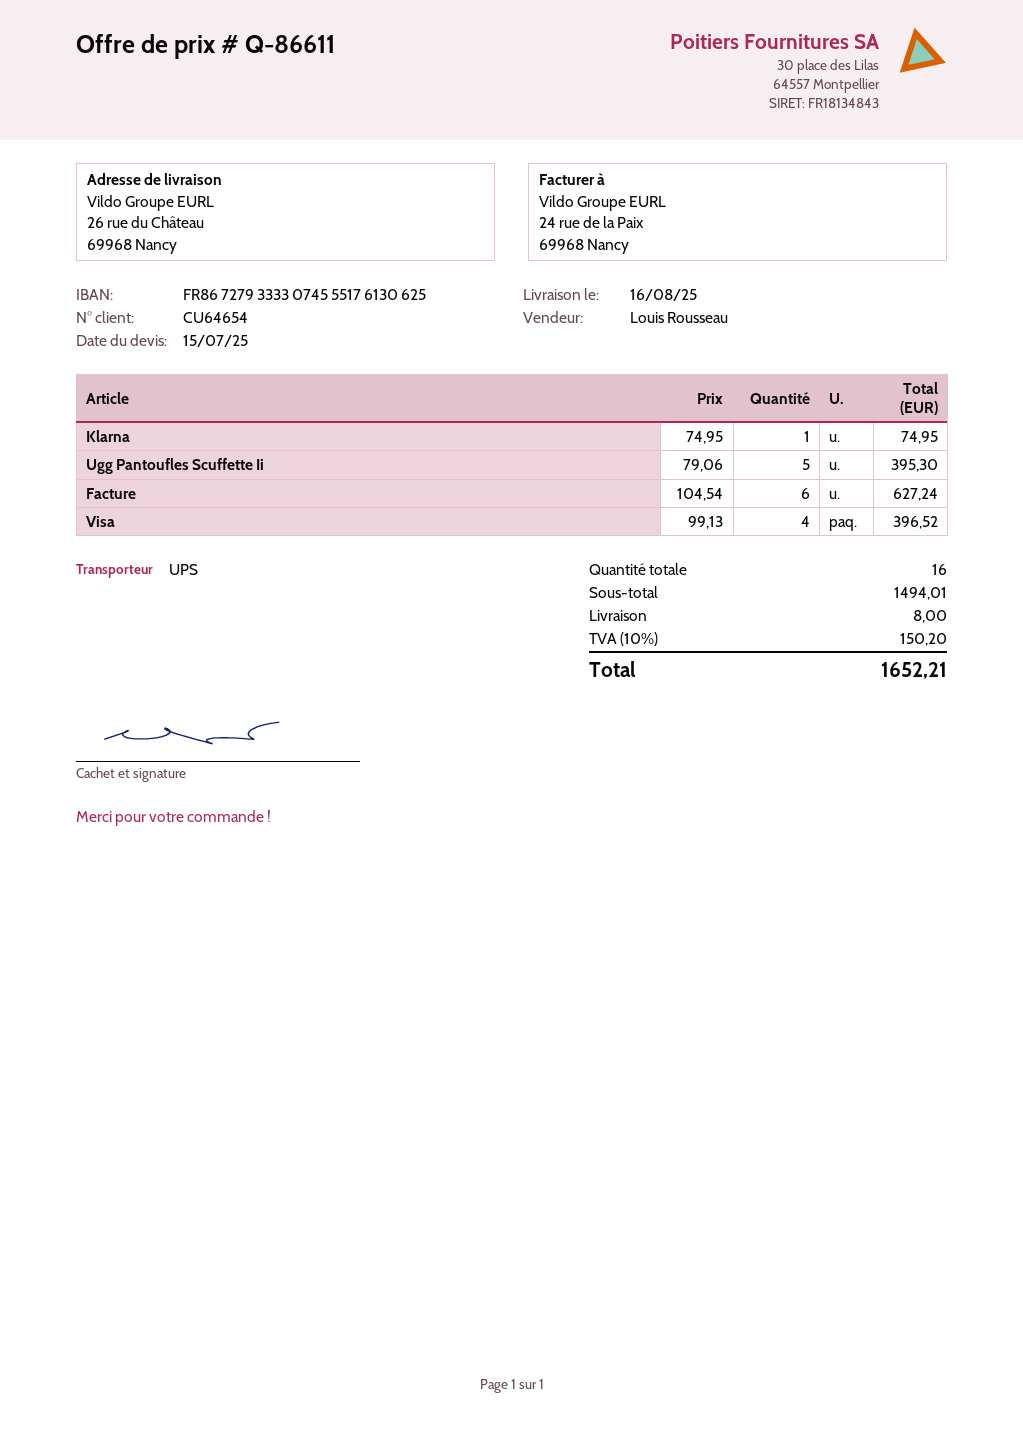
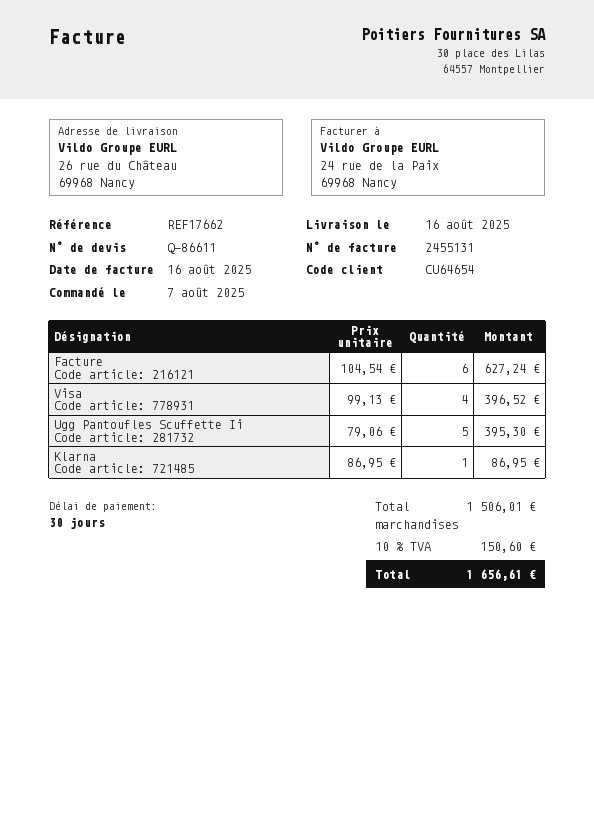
Klarna: 1 x 74.95 = 74.95 -> 1 x 86.95 = 86.95
subtotal: 1494.01 -> 1506.01
shipping: 8.00 -> none
tax: 10% = 150.20 -> 10% = 150.60
total: 1652.21 -> 1656.61

